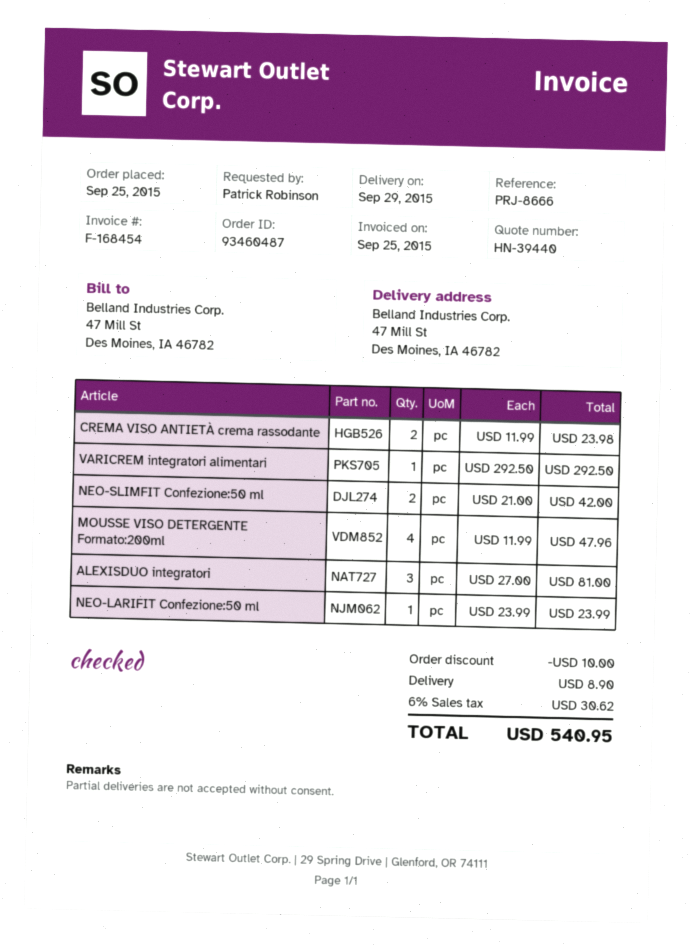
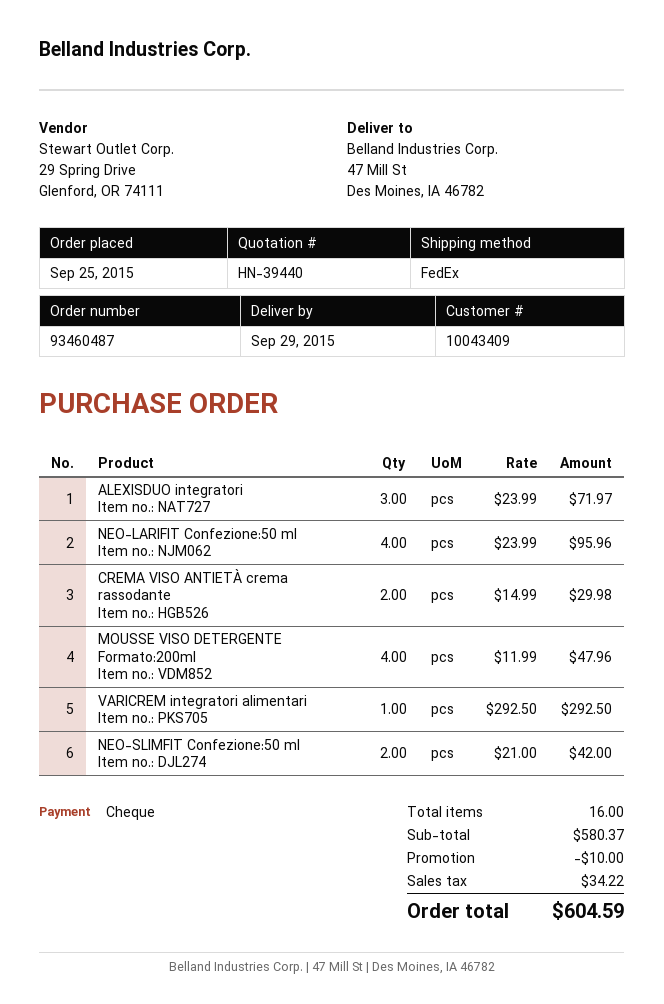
CREMA VISO ANTIETÀ crema rassodante: 2 x 11.99 = 23.98 -> 2 x 14.99 = 29.98
ALEXISDUO integratori: 3 x 27.00 = 81.00 -> 3 x 23.99 = 71.97
NEO-LARIFIT Confezione:50 ml: 1 x 23.99 = 23.99 -> 4 x 23.99 = 95.96
shipping: 8.90 -> none
tax: 30.62 -> 34.22
total: 540.95 -> 604.59

